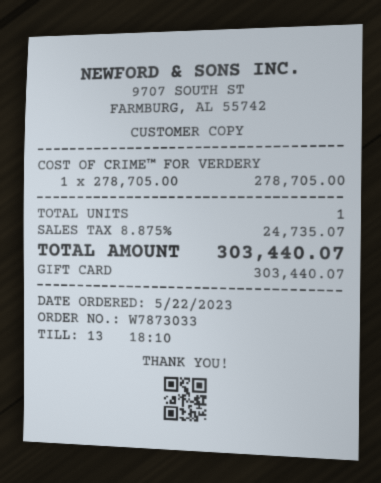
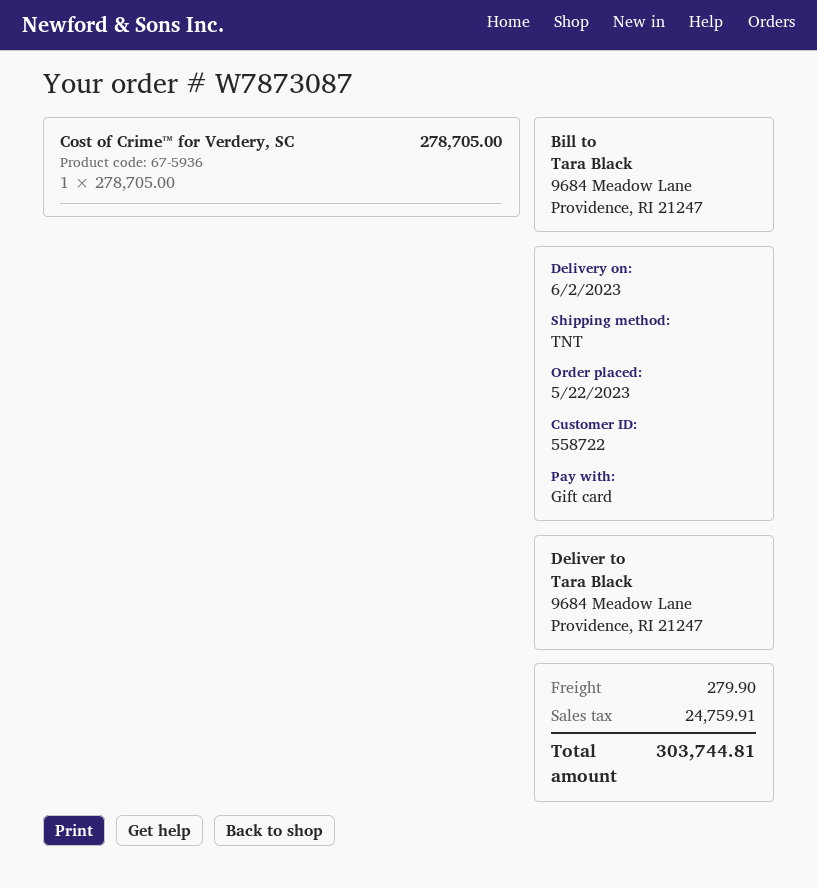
order number: W7873033 -> W7873087
shipping: none -> 279.90
tax: 24735.07 -> 24759.91
total: 303440.07 -> 303744.81

